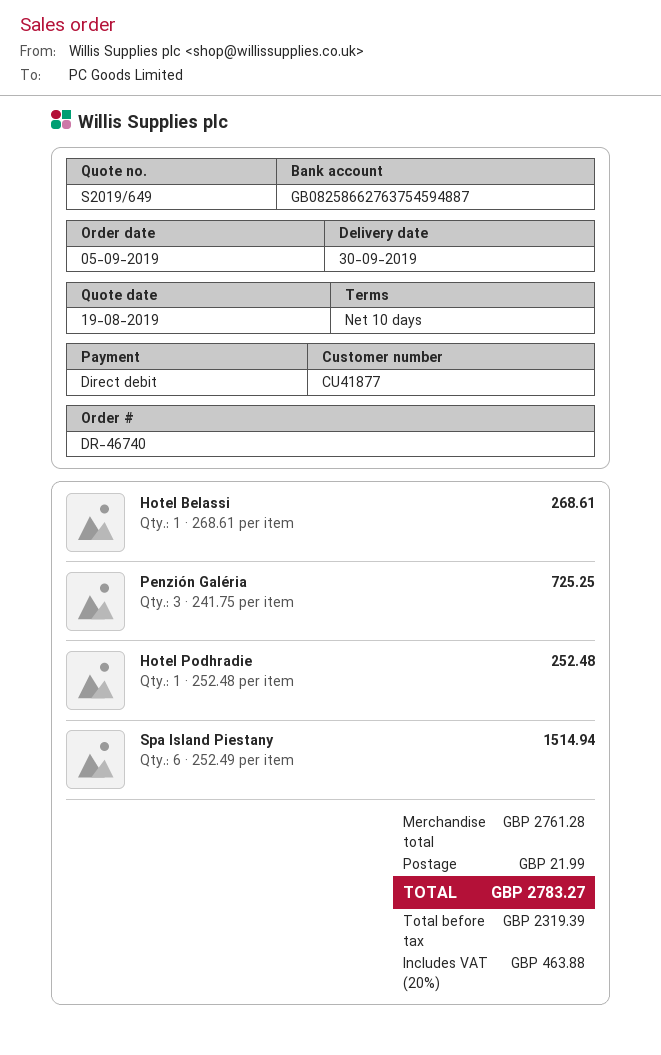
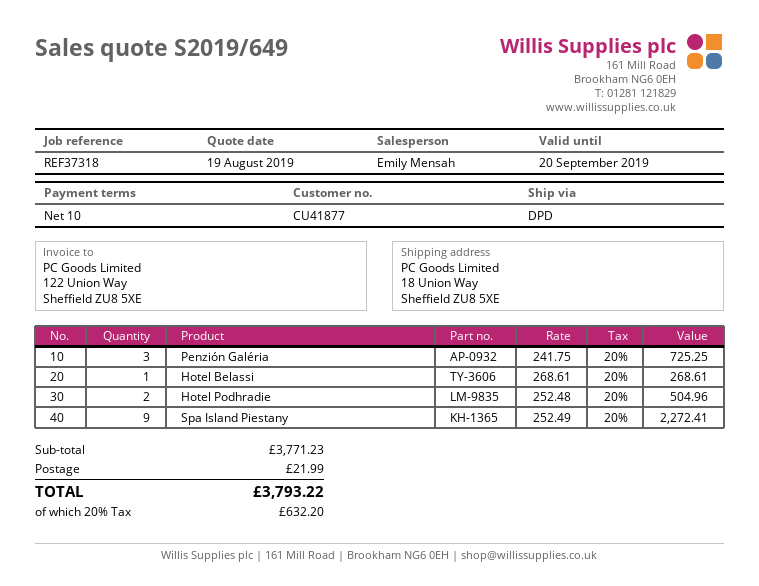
Hotel Podhradie: 1 x 252.48 = 252.48 -> 2 x 252.48 = 504.96
Spa Island Piestany: 6 x 252.49 = 1514.94 -> 9 x 252.49 = 2272.41
subtotal: 2761.28 -> 3771.23
tax: 20% = 463.88 -> 20% = 632.20
total: 2783.27 -> 3793.22

